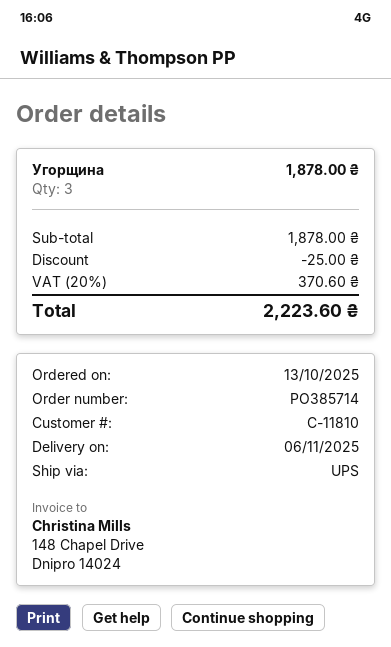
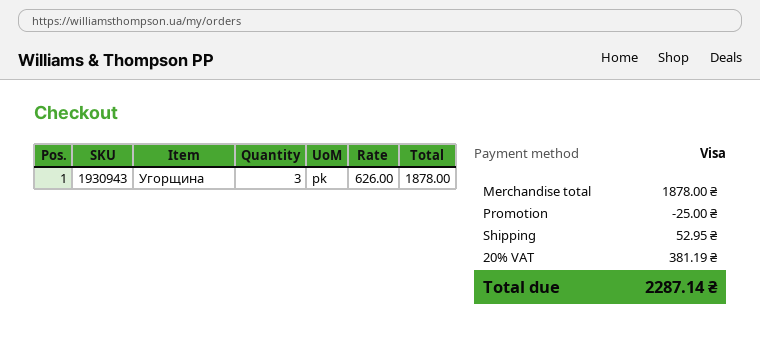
shipping: none -> 52.95
tax: 20% = 370.60 -> 20% = 381.19
total: 2223.60 -> 2287.14

